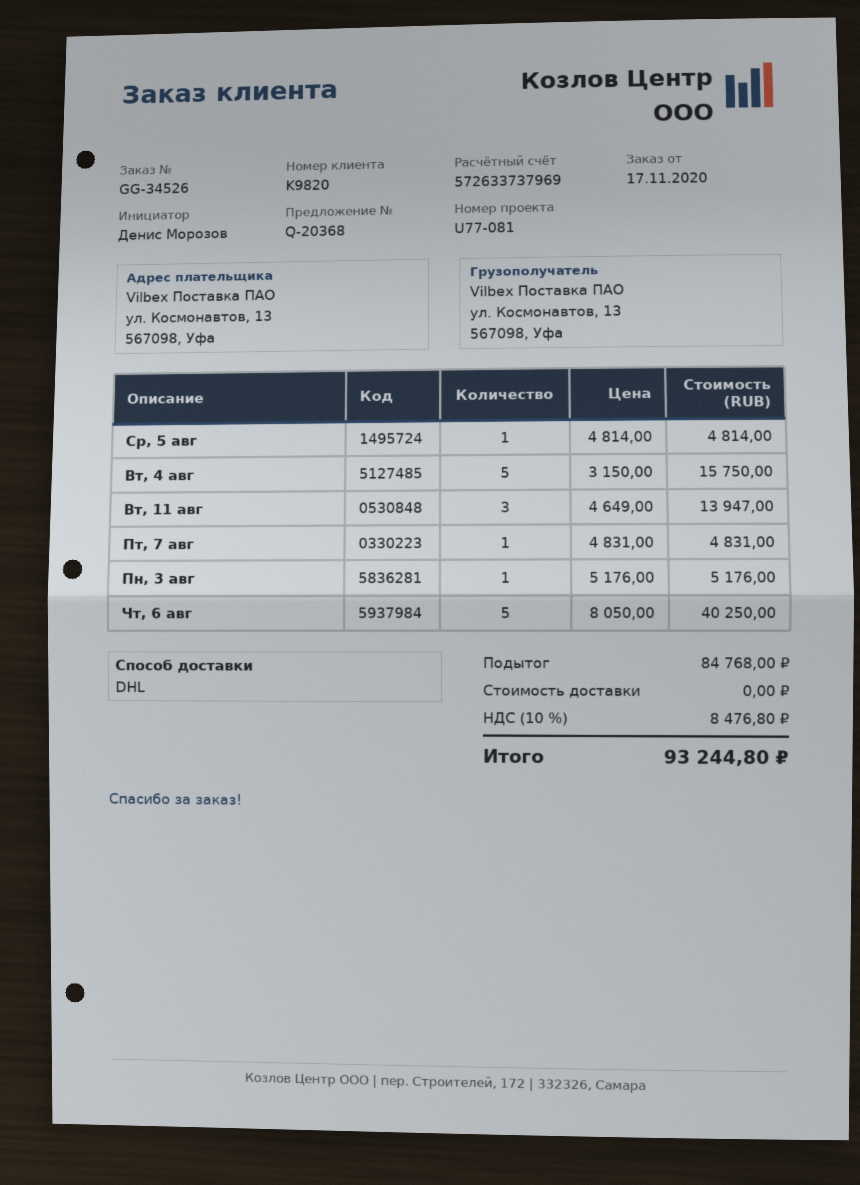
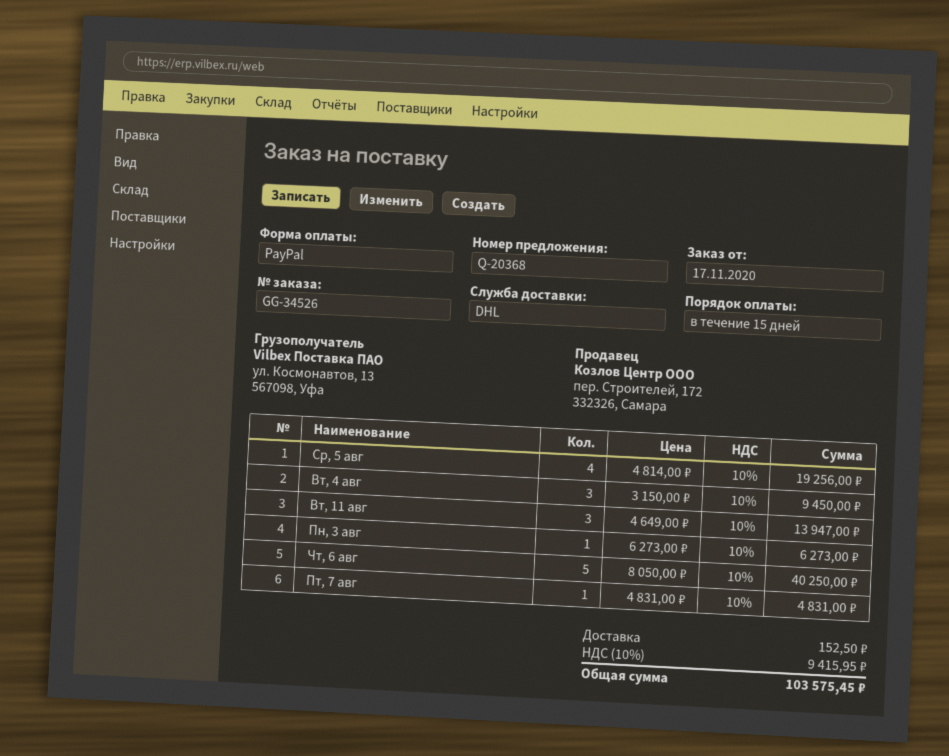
Ср, 5 авг: 1 x 4814.00 = 4814.00 -> 4 x 4814.00 = 19256.00
Вт, 4 авг: 5 x 3150.00 = 15750.00 -> 3 x 3150.00 = 9450.00
Пн, 3 авг: 1 x 5176.00 = 5176.00 -> 1 x 6273.00 = 6273.00
shipping: 0.00 -> 152.50
tax: 10% = 8476.80 -> 10% = 9415.95
total: 93244.80 -> 103575.45

